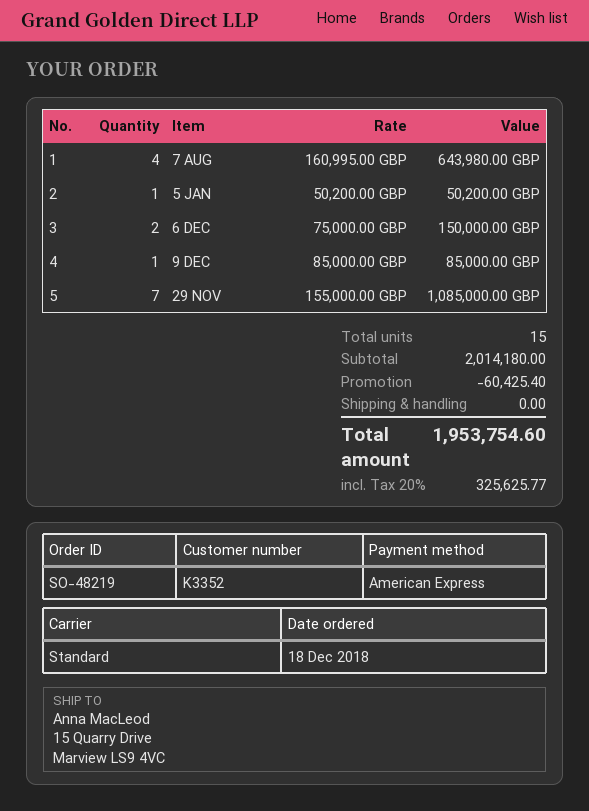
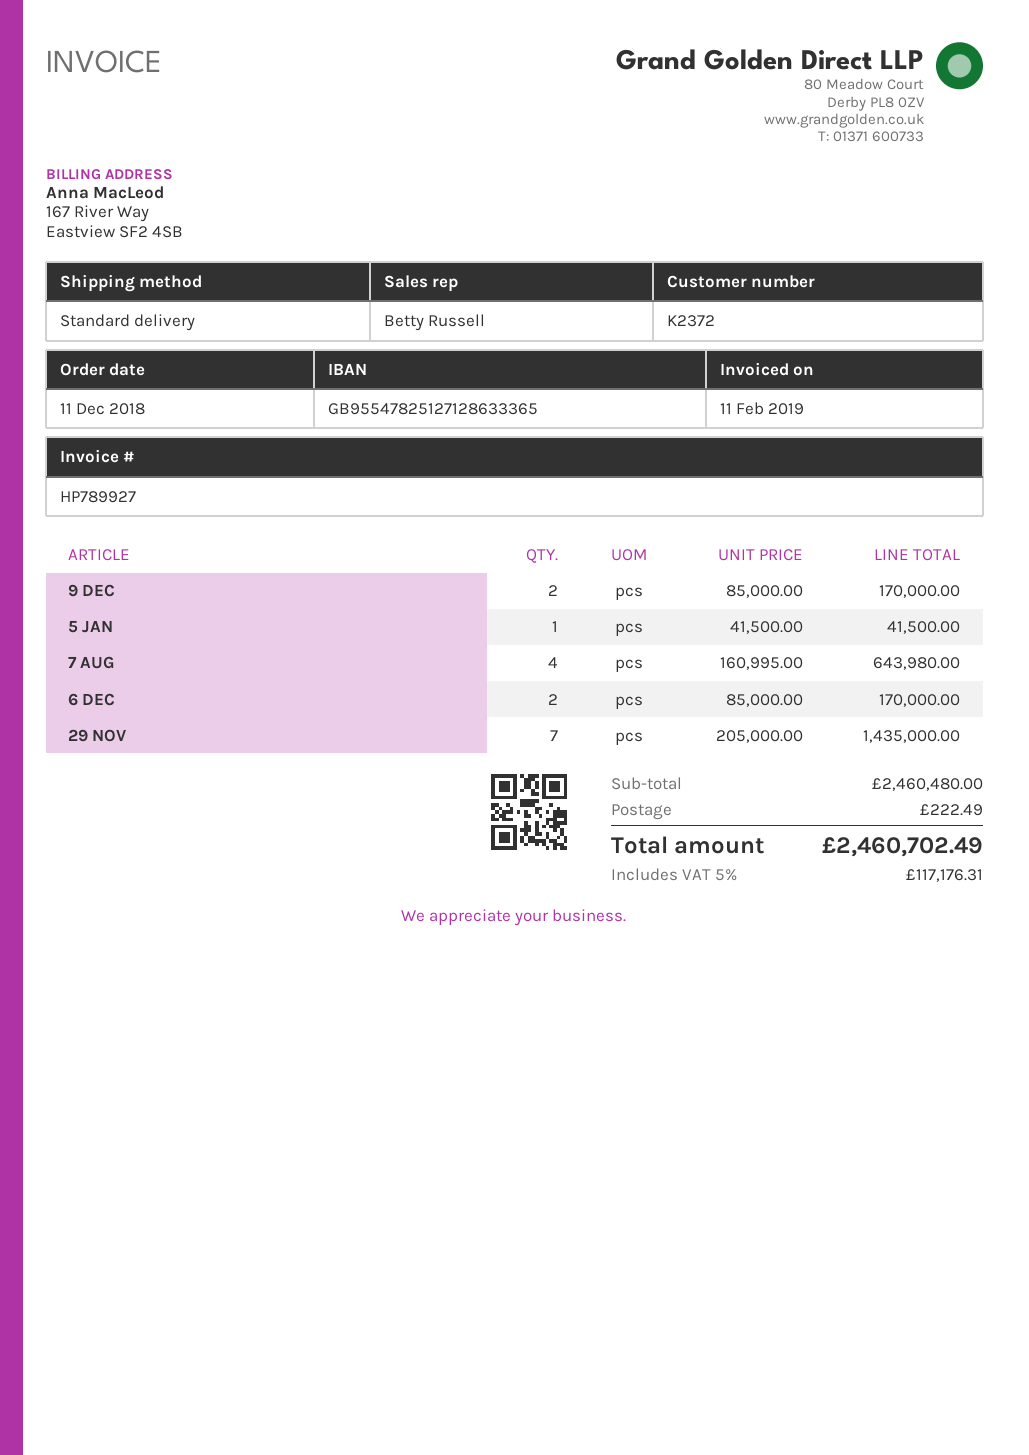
order date: 2018-12-18 -> 2018-12-11
customer number: K3352 -> K2372
5 JAN: 1 x 50200.00 = 50200.00 -> 1 x 41500.00 = 41500.00
6 DEC: 2 x 75000.00 = 150000.00 -> 2 x 85000.00 = 170000.00
9 DEC: 1 x 85000.00 = 85000.00 -> 2 x 85000.00 = 170000.00
29 NOV: 7 x 155000.00 = 1085000.00 -> 7 x 205000.00 = 1435000.00
subtotal: 2014180.00 -> 2460480.00
discount: 60425.40 -> none
shipping: 0.00 -> 222.49
tax: 20% = 325625.77 -> 5% = 117176.31
total: 1953754.60 -> 2460702.49

